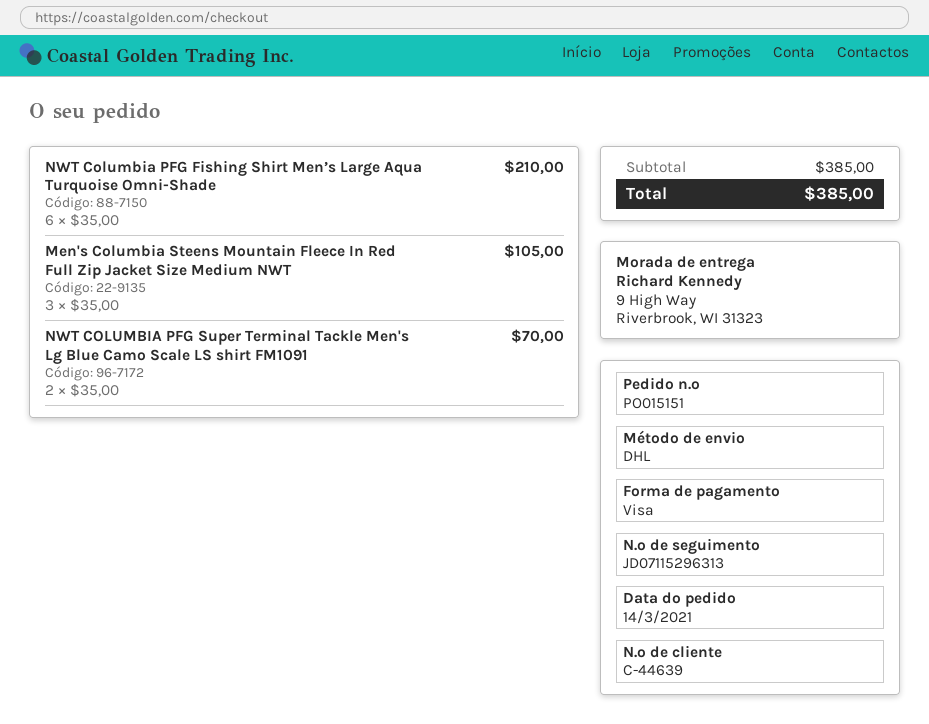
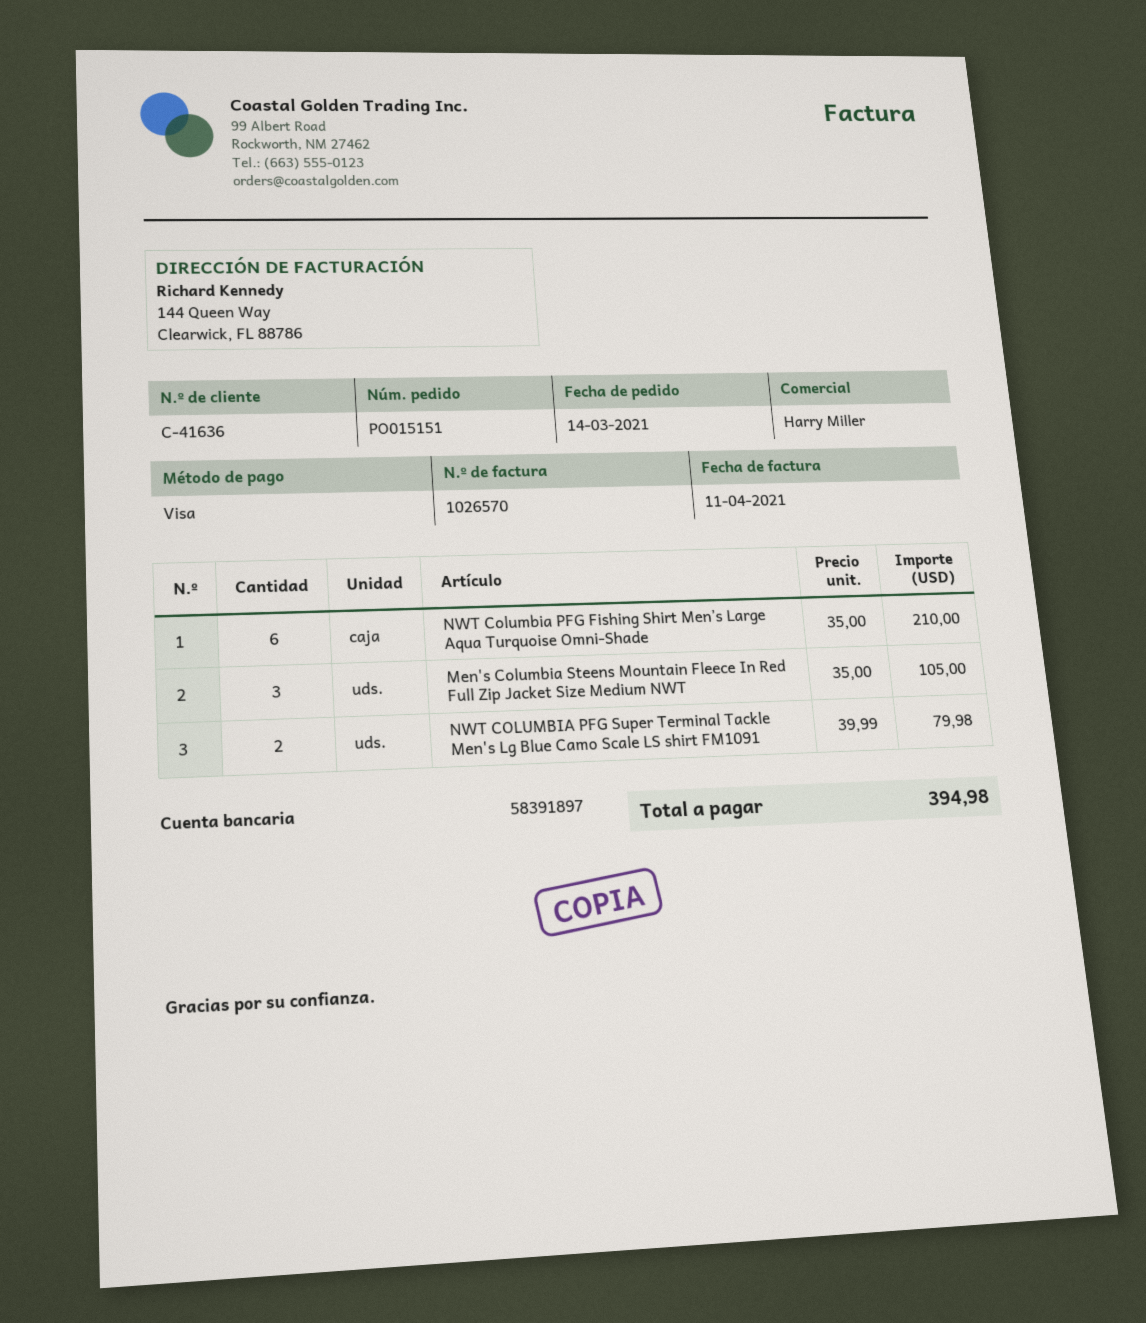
customer number: C-44639 -> C-41636
NWT COLUMBIA PFG Super Terminal Tackle Men's Lg Blue Camo Scale LS shirt FM1091: 2 x 35.00 = 70.00 -> 2 x 39.99 = 79.98
total: 385.00 -> 394.98

